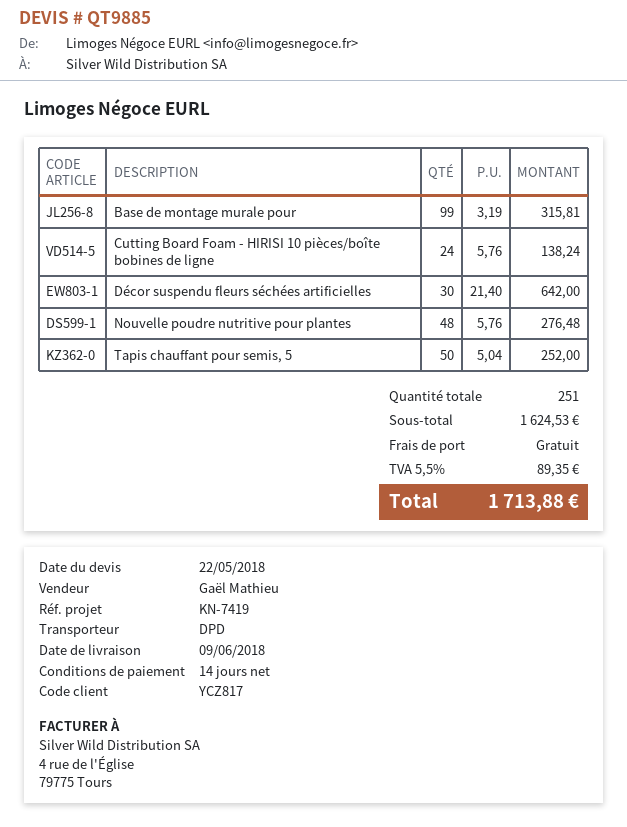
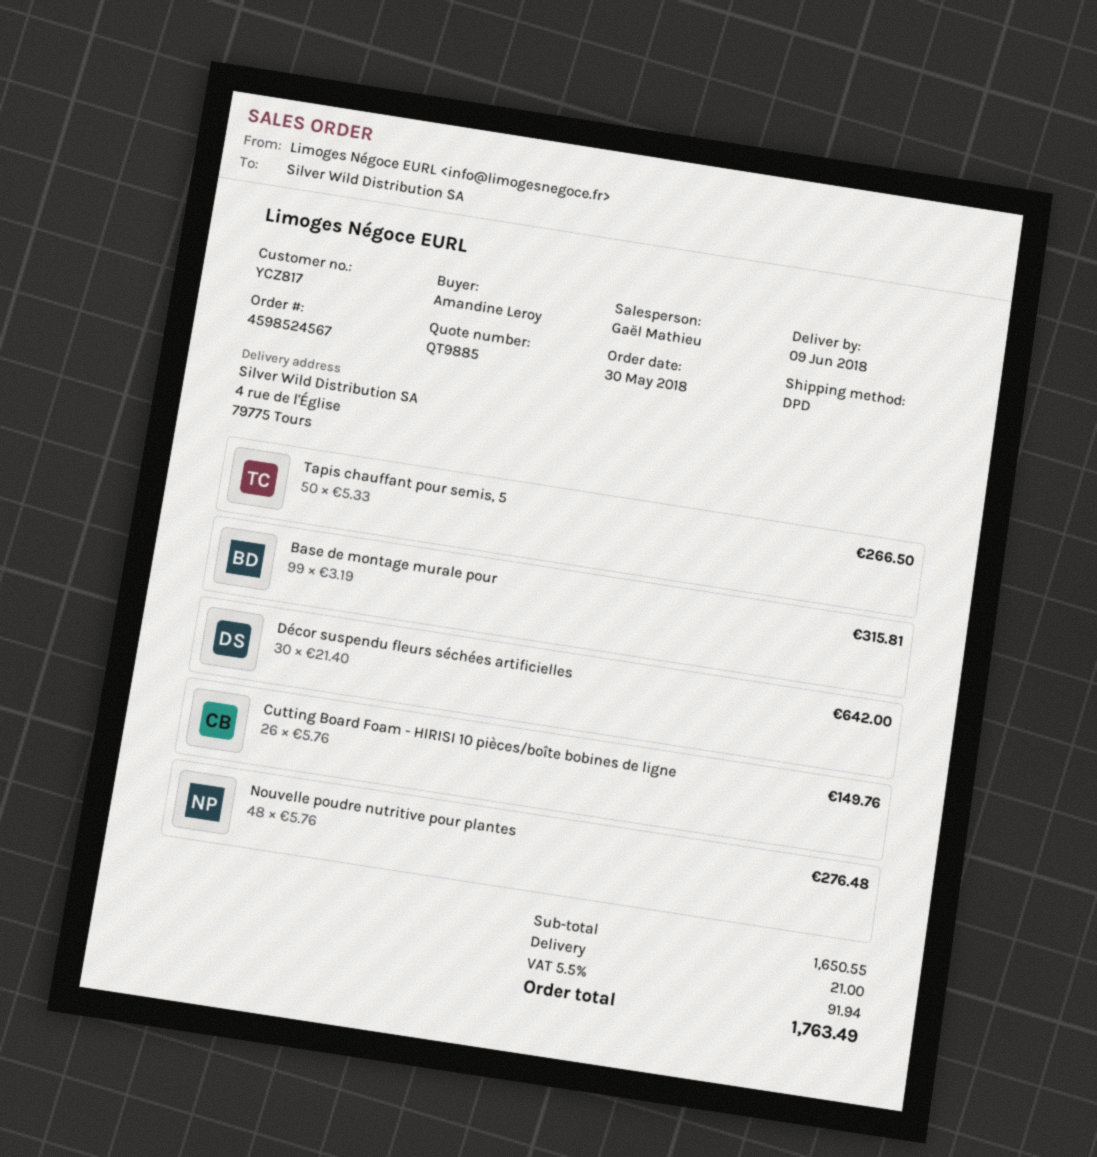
Cutting Board Foam - HIRISI 10 pièces/boîte bobines de ligne: 24 x 5.76 = 138.24 -> 26 x 5.76 = 149.76
Tapis chauffant pour semis, 5: 50 x 5.04 = 252.00 -> 50 x 5.33 = 266.50
subtotal: 1624.53 -> 1650.55
shipping: 0.00 -> 21.00
tax: 5.5% = 89.35 -> 5.5% = 91.94
total: 1713.88 -> 1763.49

